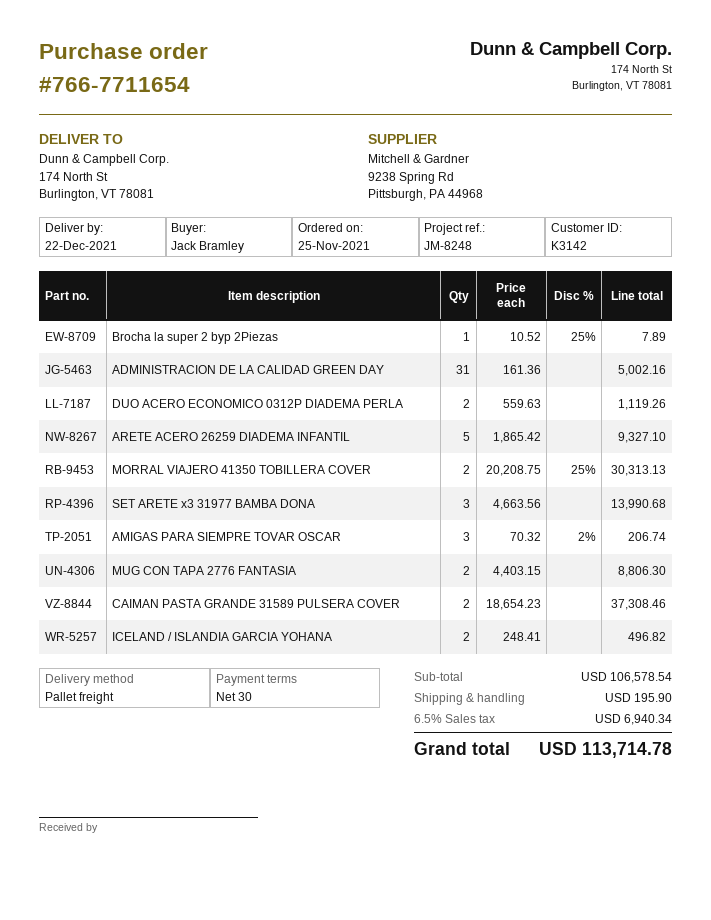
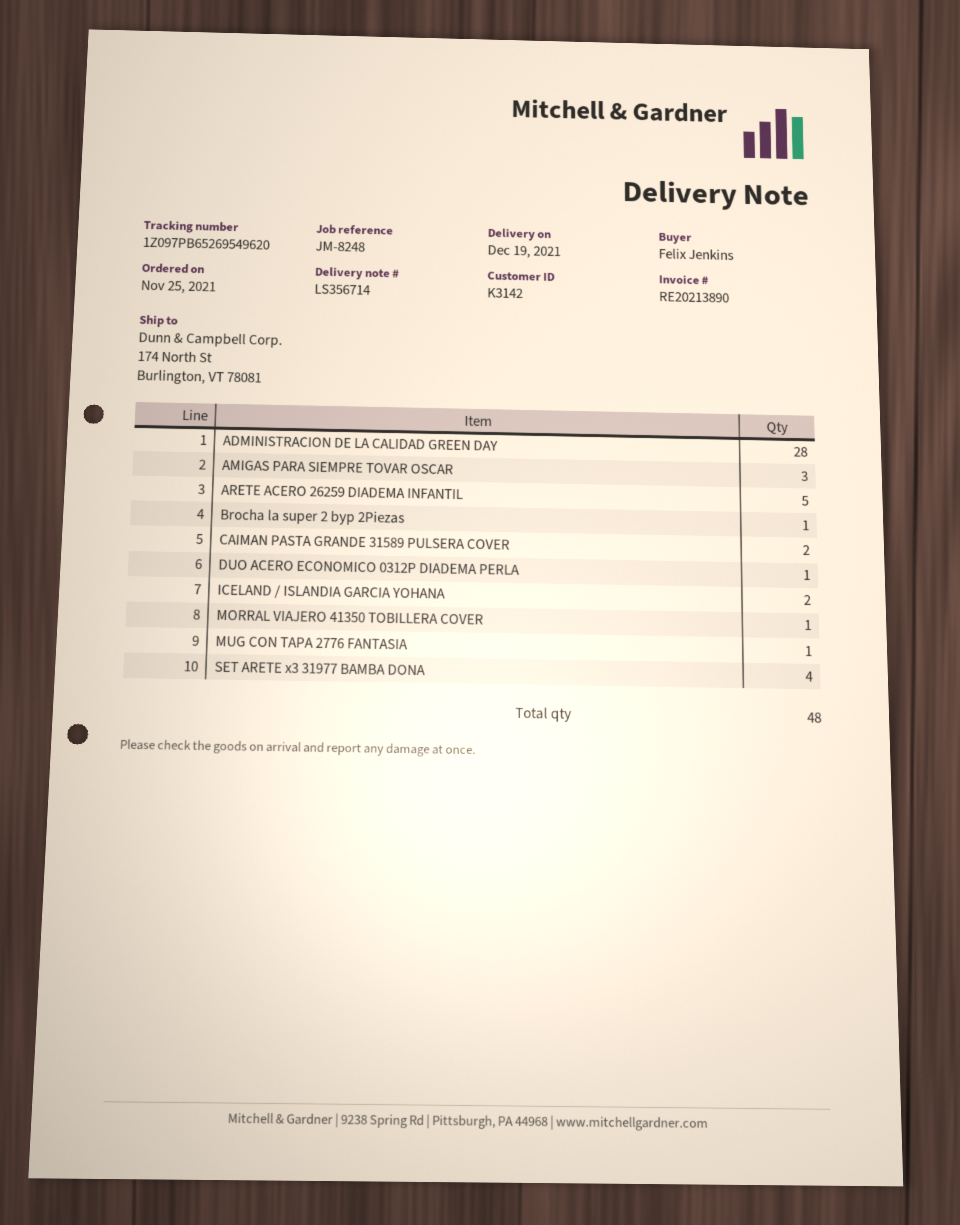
delivery date: 2021-12-22 -> 2021-12-19
ordered by: Jack Bramley -> Felix Jenkins
ADMINISTRACION DE LA CALIDAD GREEN DAY: 31 -> 28
DUO ACERO ECONOMICO 0312P DIADEMA PERLA: 2 -> 1
MORRAL VIAJERO 41350 TOBILLERA COVER: 2 -> 1
SET ARETE x3 31977 BAMBA DONA: 3 -> 4
MUG CON TAPA 2776 FANTASIA: 2 -> 1

